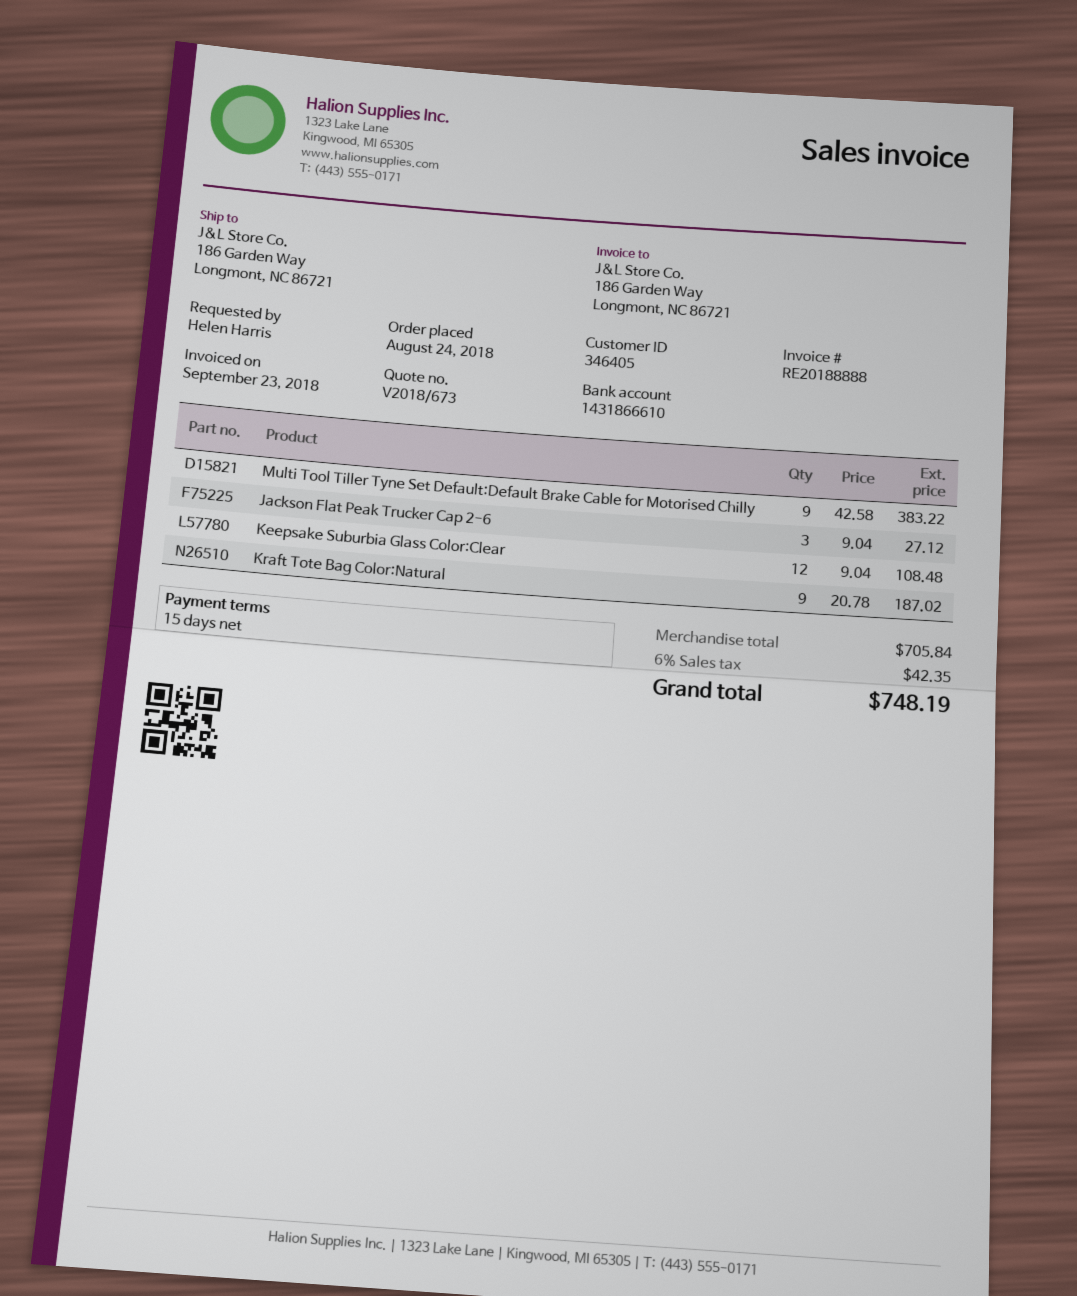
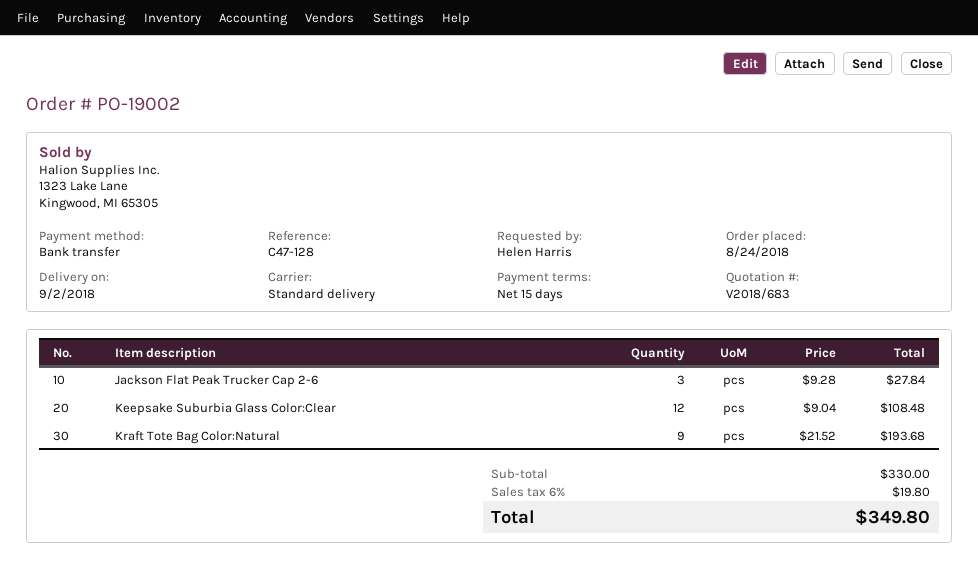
quote number: V2018/673 -> V2018/683
Multi Tool Tiller Tyne Set Default:Default Brake Cable for Motorised Chilly: 9 x 42.58 = 383.22 -> none
Jackson Flat Peak Trucker Cap 2-6: 3 x 9.04 = 27.12 -> 3 x 9.28 = 27.84
Kraft Tote Bag Color:Natural: 9 x 20.78 = 187.02 -> 9 x 21.52 = 193.68
subtotal: 705.84 -> 330.00
tax: 6% = 42.35 -> 6% = 19.80
total: 748.19 -> 349.80

